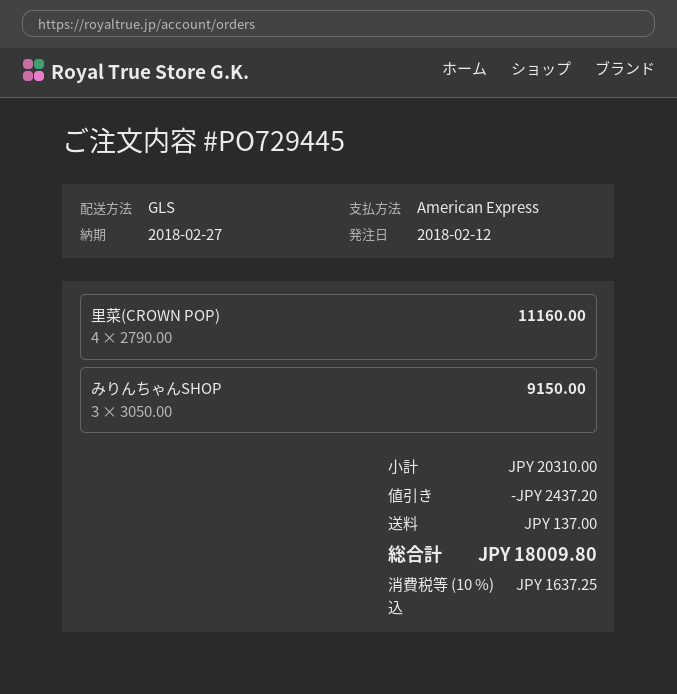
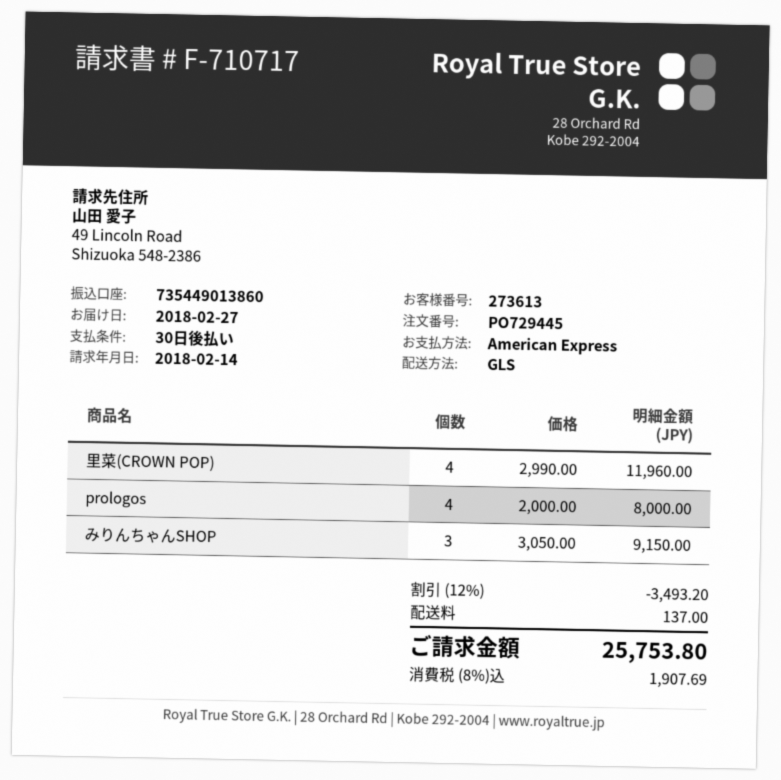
里菜(CROWN POP): 4 x 2790.00 = 11160.00 -> 4 x 2990.00 = 11960.00
prologos: none -> 4 x 2000.00 = 8000.00
discount: 2437.20 -> 3493.20
tax: 10% = 1637.25 -> 8% = 1907.69
total: 18009.80 -> 25753.80

